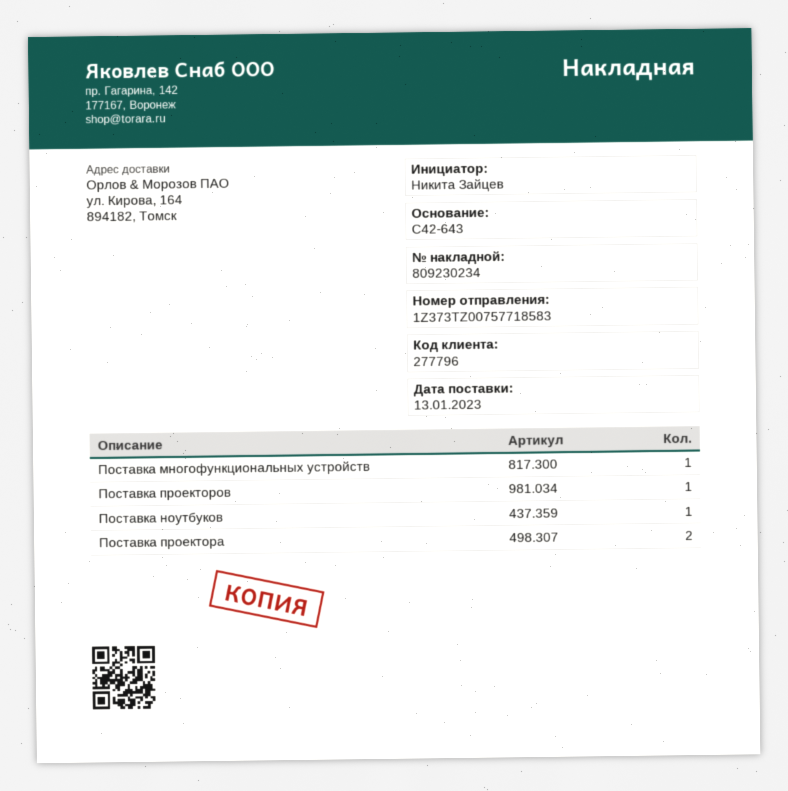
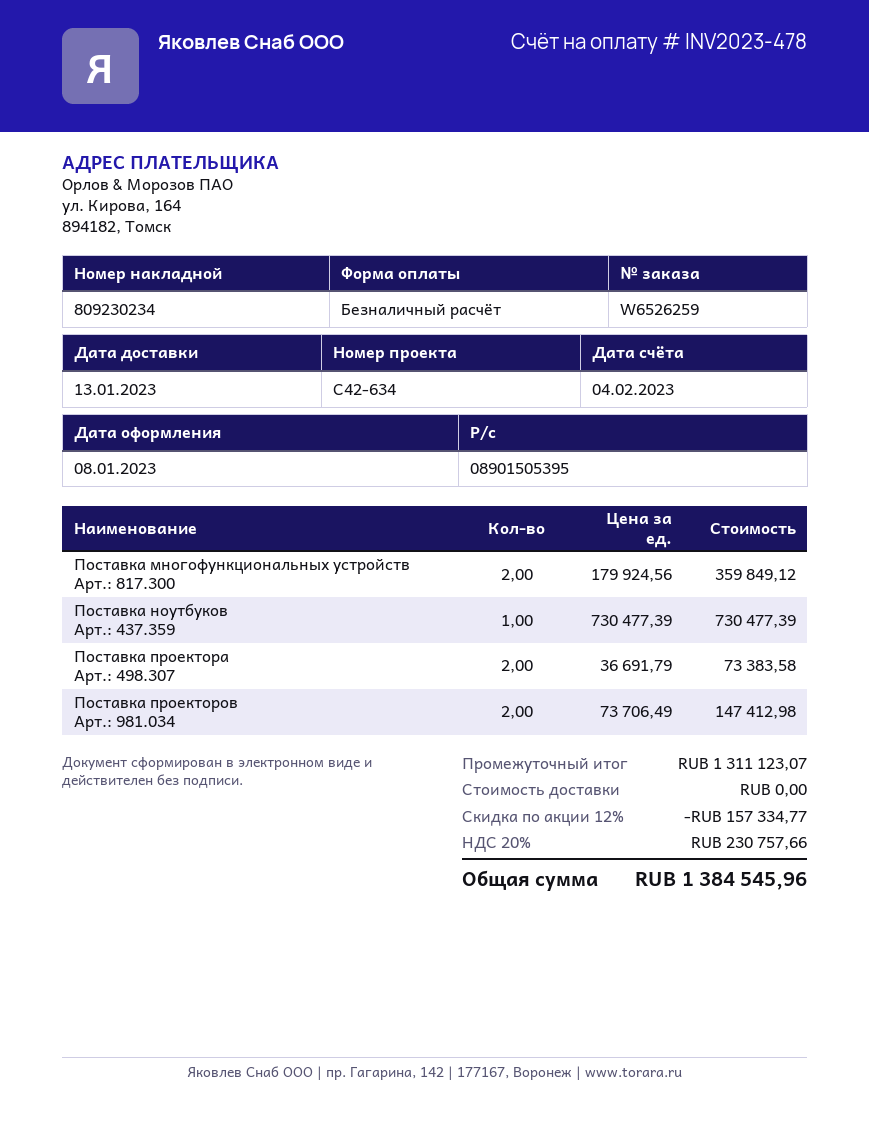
reference: C42-643 -> C42-634
Поставка многофункциональных устройств: 1 -> 2
Поставка проекторов: 1 -> 2

